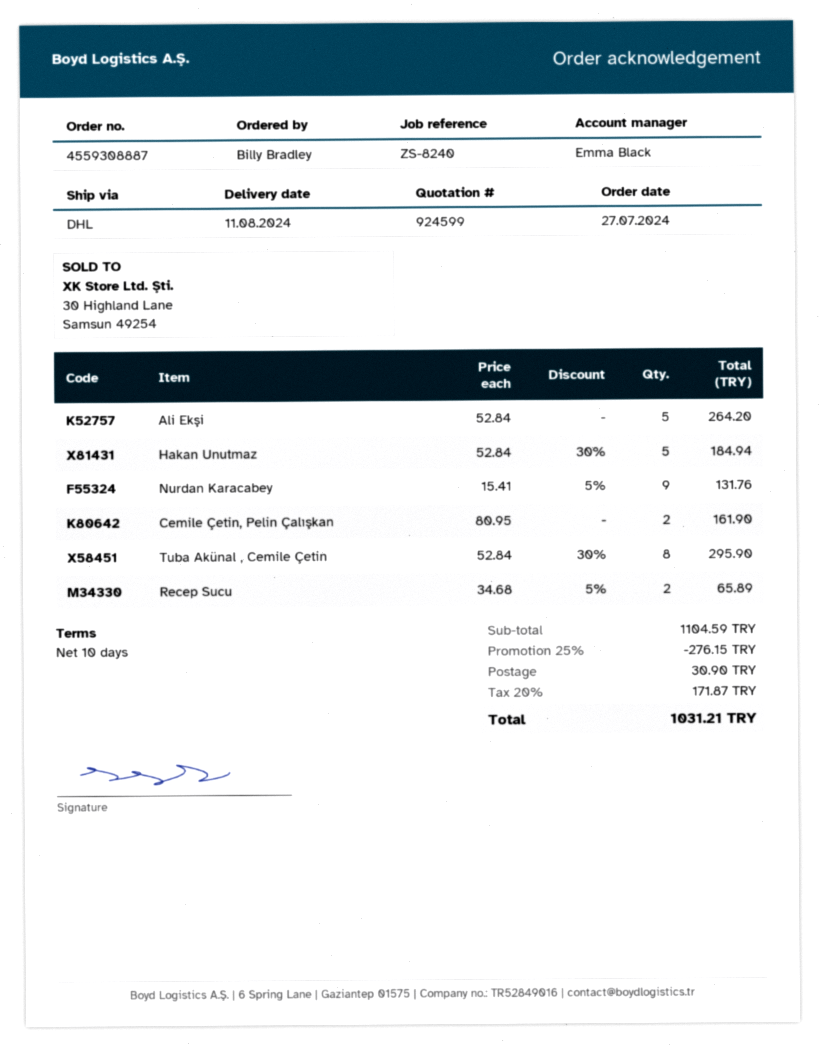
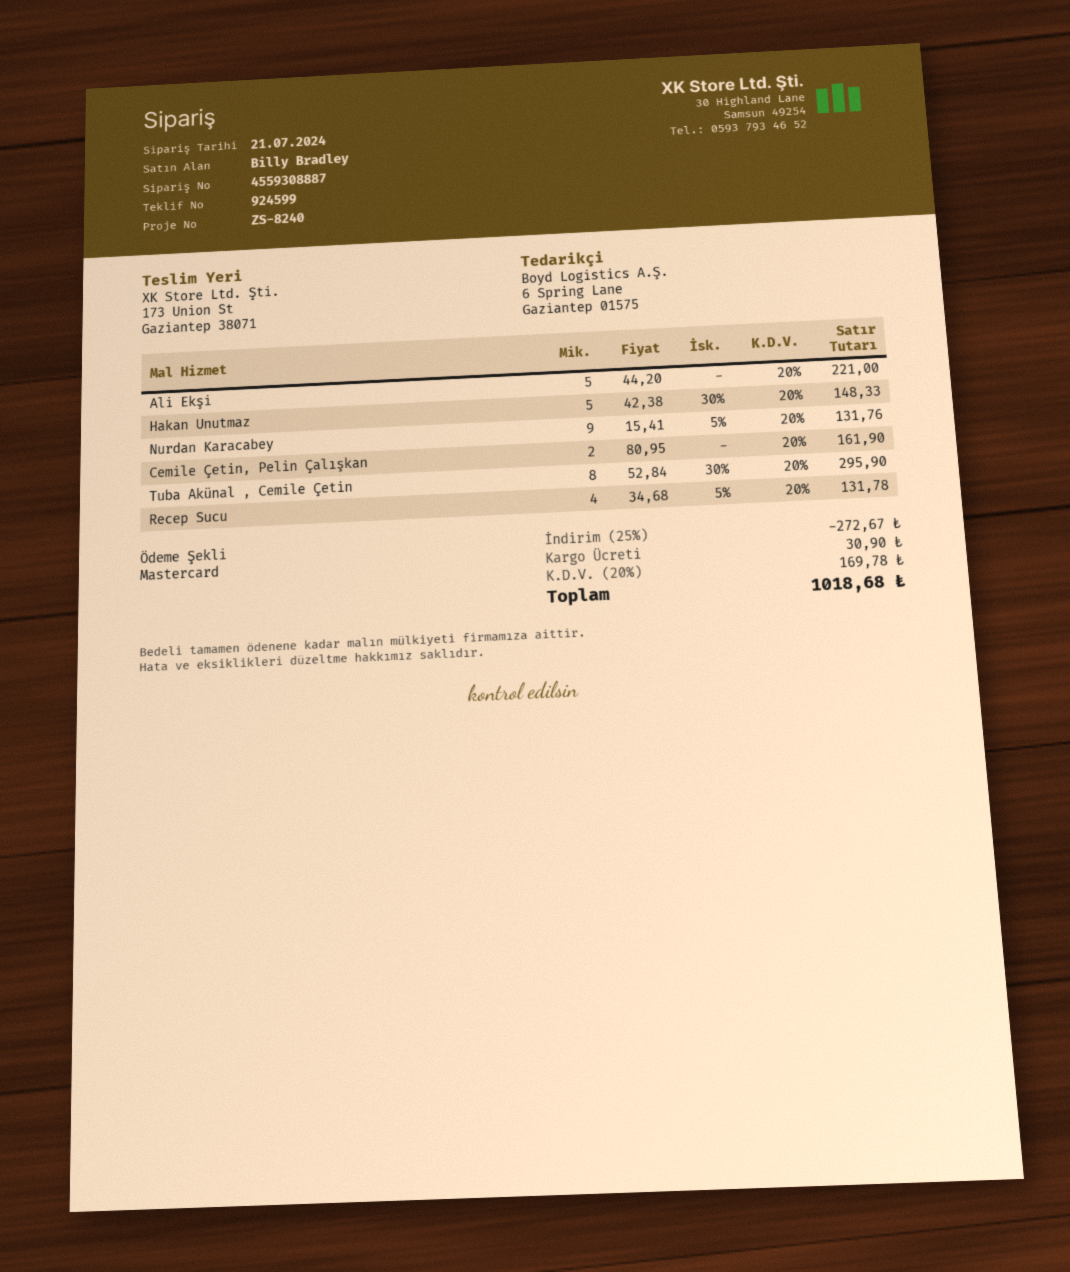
order date: 2024-07-27 -> 2024-07-21
Ali Ekşi: 5 x 52.84 = 264.20 -> 5 x 44.20 = 221.00
Hakan Unutmaz: 5 x 52.84 - 30% = 184.94 -> 5 x 42.38 - 30% = 148.33
Recep Sucu: 2 x 34.68 - 5% = 65.89 -> 4 x 34.68 - 5% = 131.78
discount: 25% = 276.15 -> 25% = 272.67
tax: 20% = 171.87 -> 20% = 169.78
total: 1031.21 -> 1018.68

